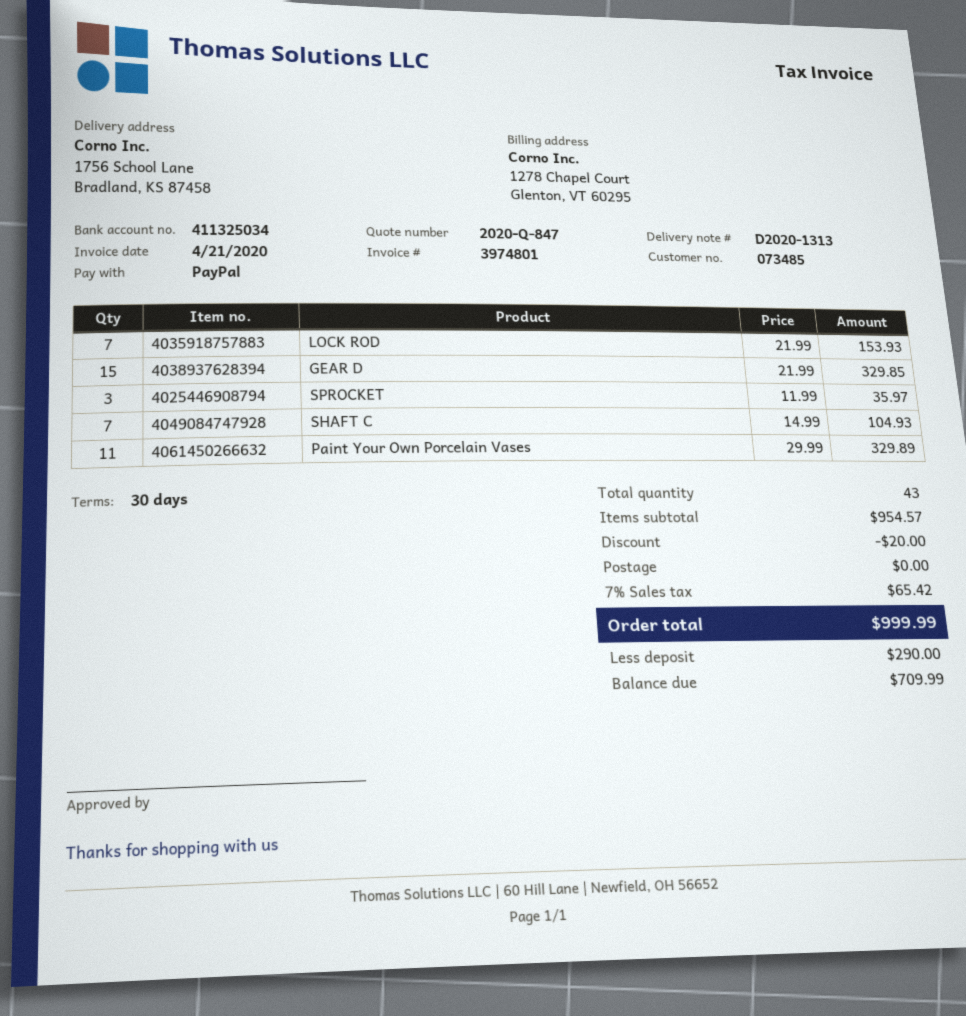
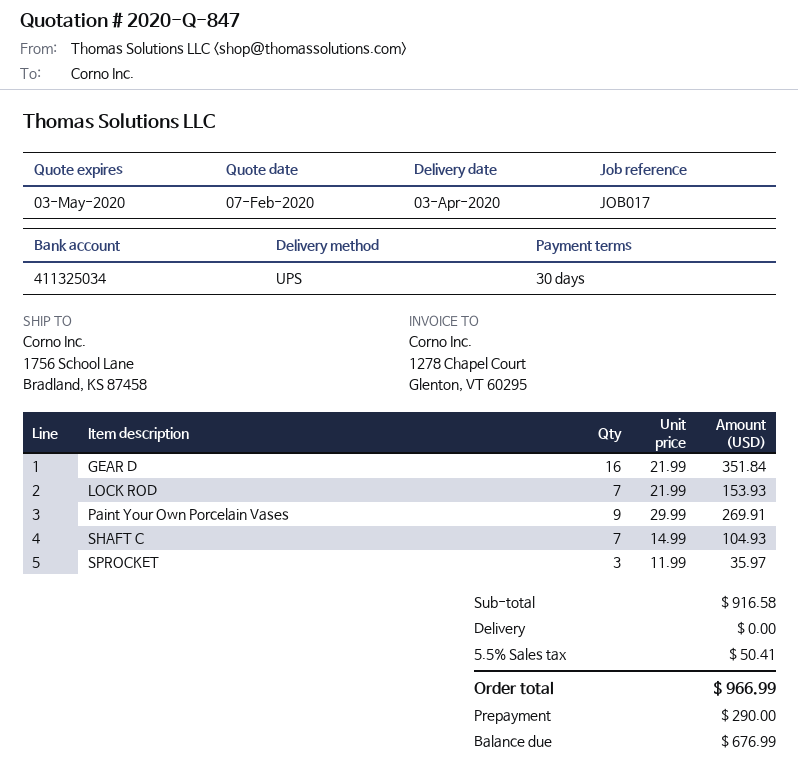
GEAR D: 15 x 21.99 = 329.85 -> 16 x 21.99 = 351.84
Paint Your Own Porcelain Vases: 11 x 29.99 = 329.89 -> 9 x 29.99 = 269.91
subtotal: 954.57 -> 916.58
discount: 20.00 -> none
tax: 7% = 65.42 -> 5.5% = 50.41
total: 999.99 -> 966.99
balance: 709.99 -> 676.99

